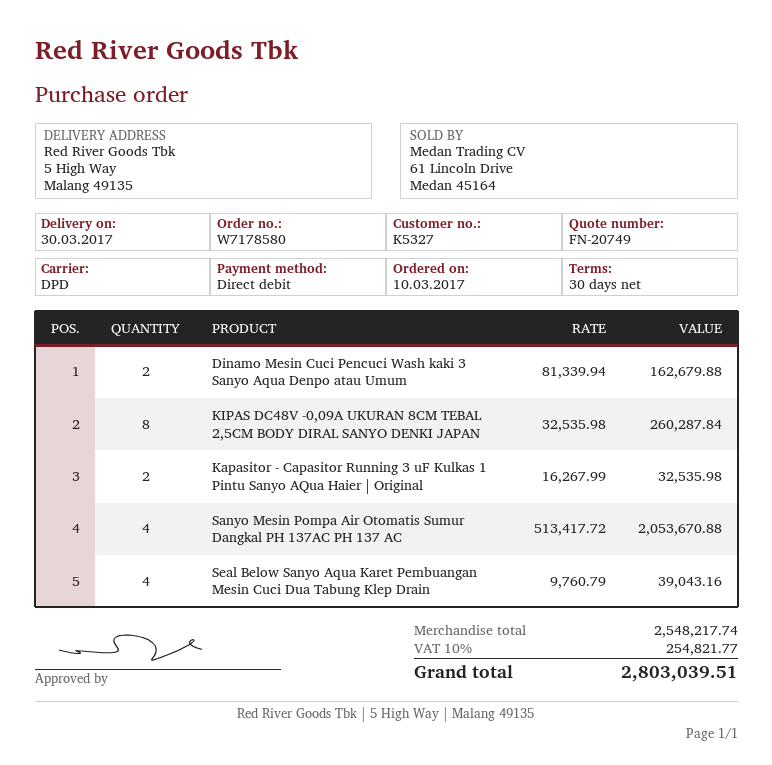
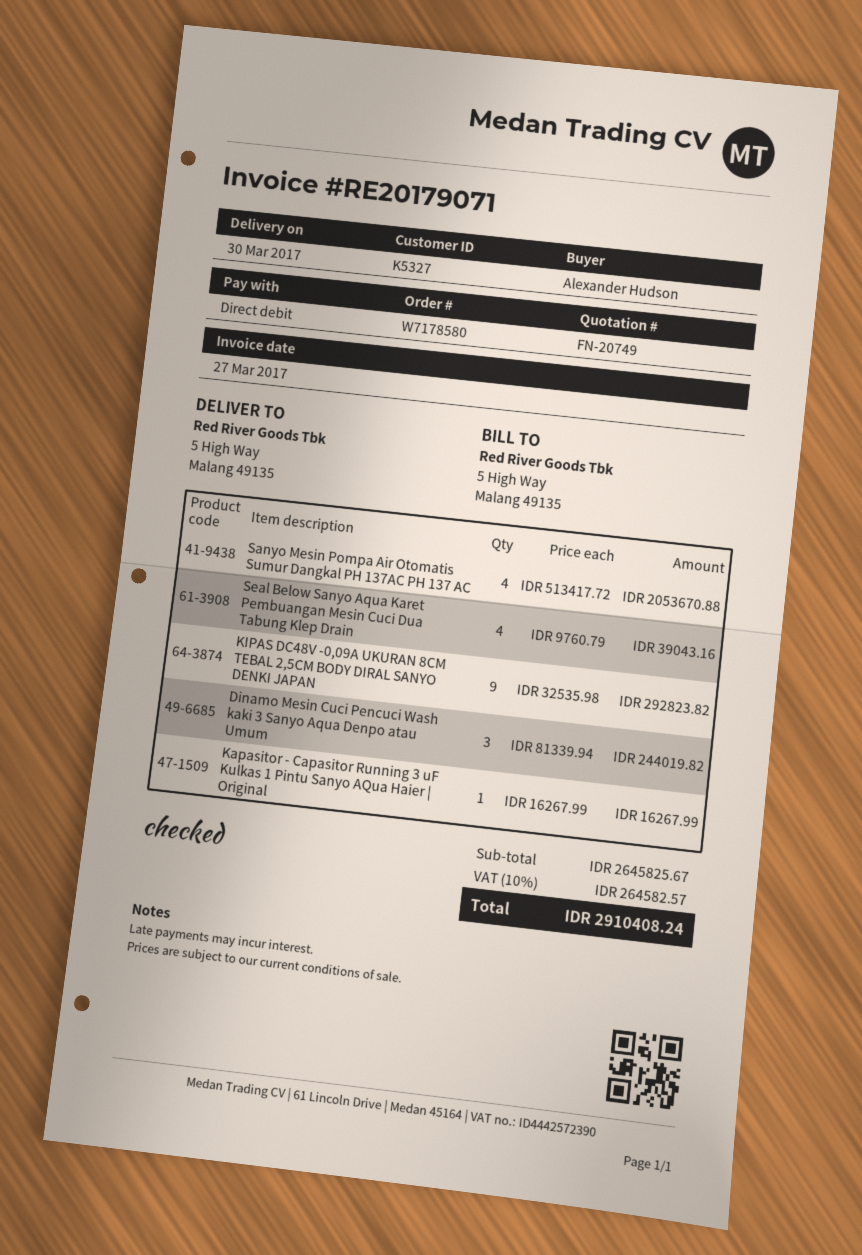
Dinamo Mesin Cuci Pencuci Wash kaki 3 Sanyo Aqua Denpo atau Umum: 2 x 81339.94 = 162679.88 -> 3 x 81339.94 = 244019.82
KIPAS DC48V -0,09A UKURAN 8CM TEBAL 2,5CM BODY DIRAL SANYO DENKI JAPAN: 8 x 32535.98 = 260287.84 -> 9 x 32535.98 = 292823.82
Kapasitor - Capasitor Running 3 uF Kulkas 1 Pintu Sanyo AQua Haier | Original: 2 x 16267.99 = 32535.98 -> 1 x 16267.99 = 16267.99
subtotal: 2548217.74 -> 2645825.67
tax: 10% = 254821.77 -> 10% = 264582.57
total: 2803039.51 -> 2910408.24

